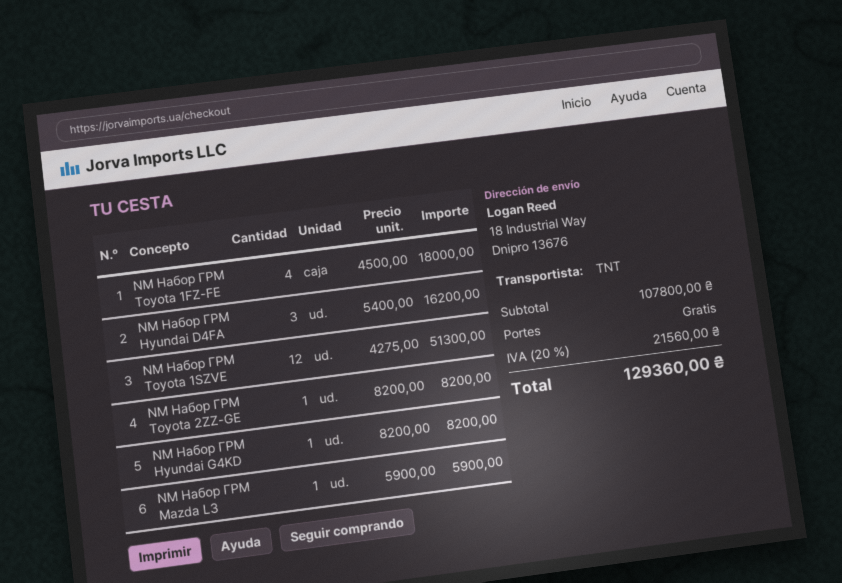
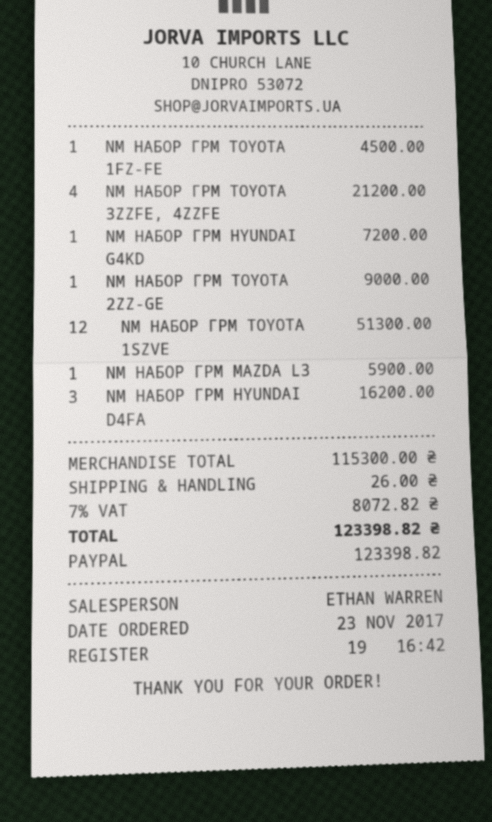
NM Набор ГРМ Toyota 1FZ-FE: 4 for 18000.00 -> 1 for 4500.00
NM Набор ГРМ Toyota 2ZZ-GE: 1 for 8200.00 -> 1 for 9000.00
NM Набор ГРМ Hyundai G4KD: 1 for 8200.00 -> 1 for 7200.00
NM НАБОР ГРМ TOYOTA 3ZZFE, 4ZZFE: none -> 4 for 21200.00
subtotal: 107800.00 -> 115300.00
shipping: 0.00 -> 26.00
tax: 20% = 21560.00 -> 7% = 8072.82
total: 129360.00 -> 123398.82

